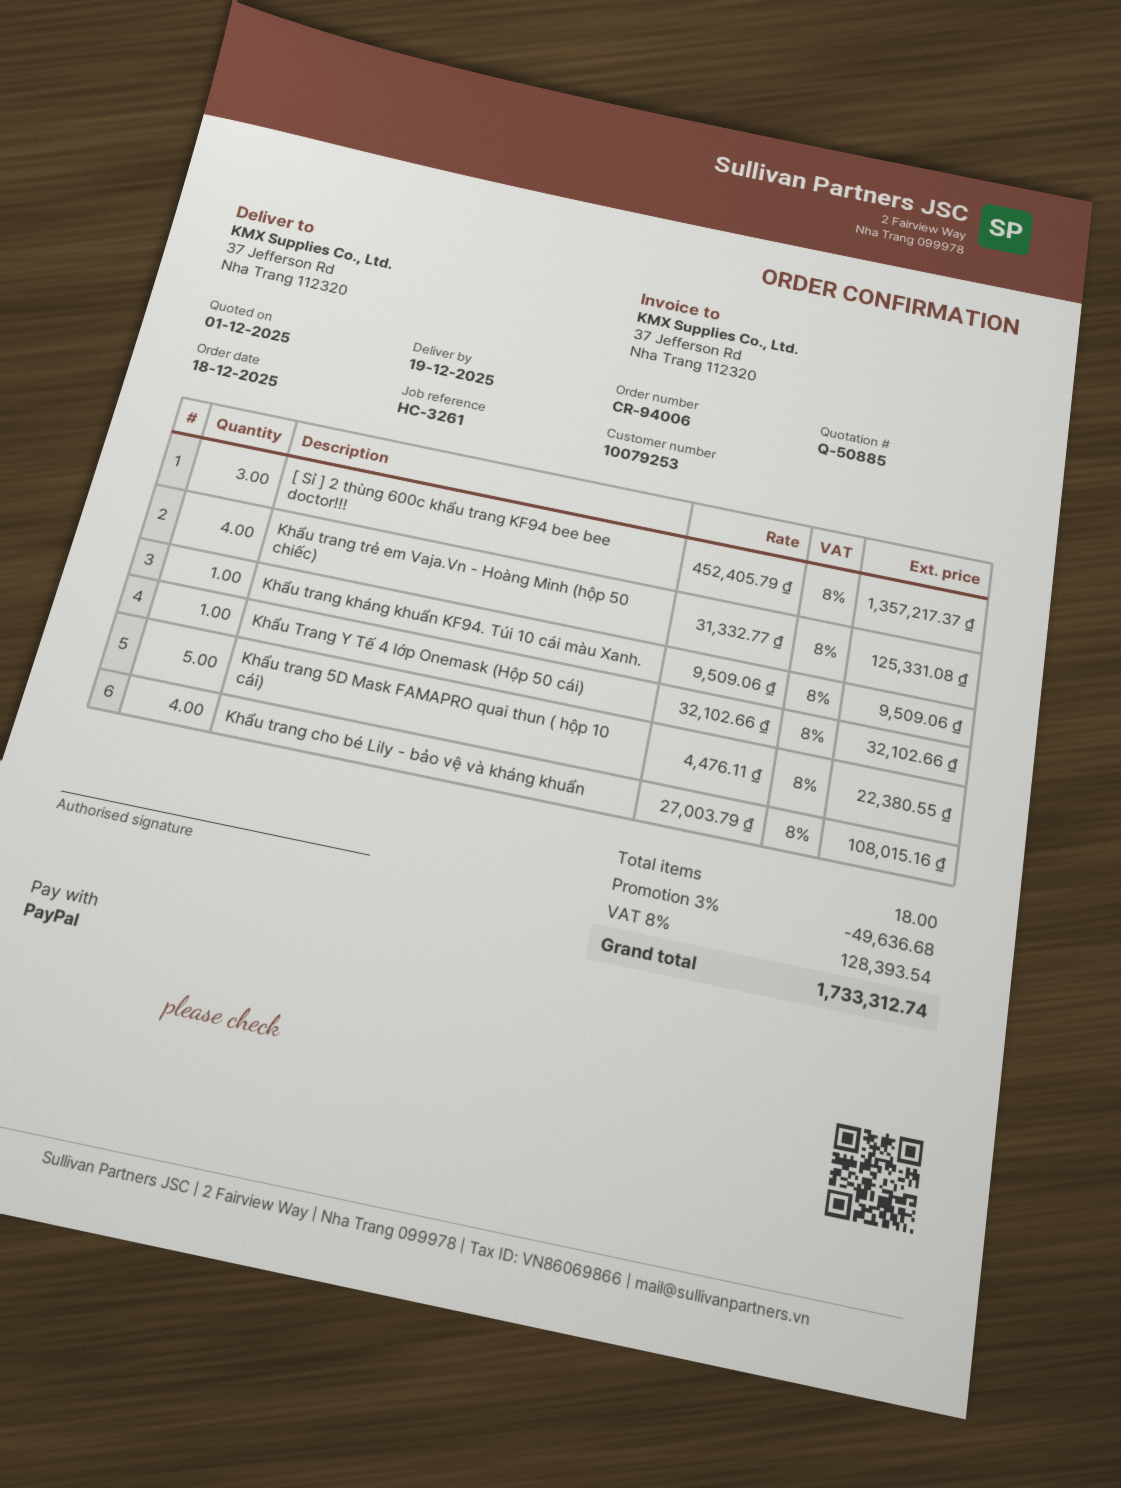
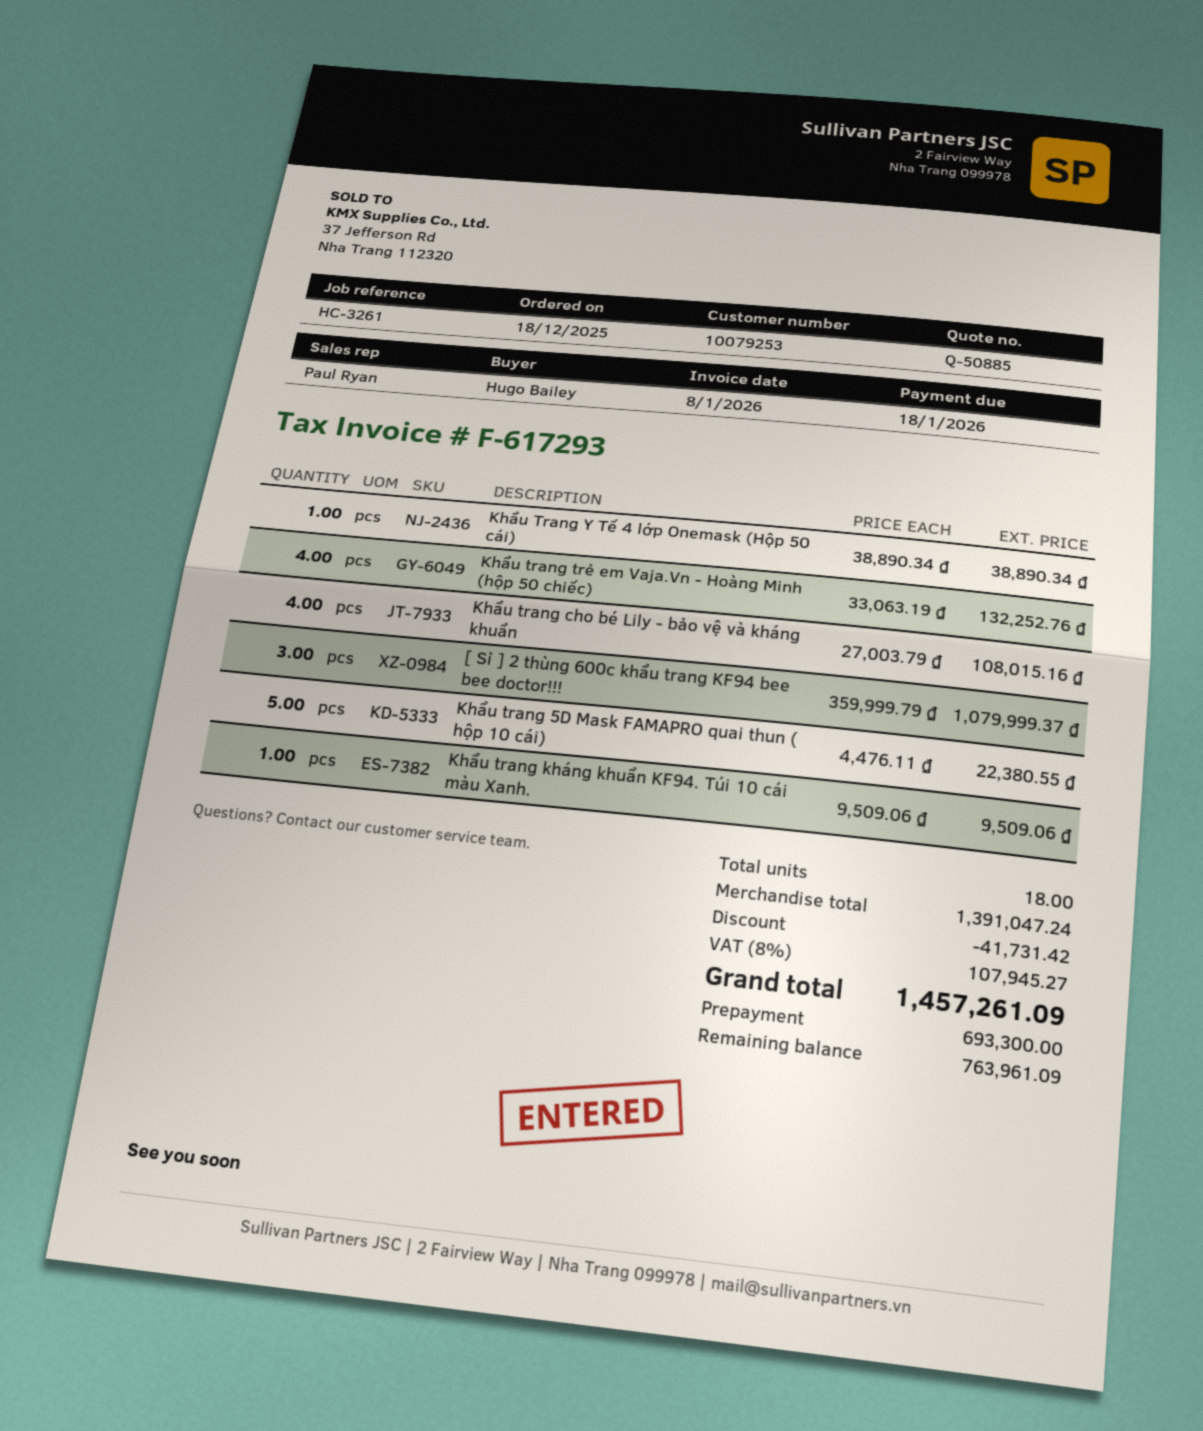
[ Sỉ ] 2 thùng 600c khẩu trang KF94 bee bee doctor!!!: 3 x 452405.79 = 1357217.37 -> 3 x 359999.79 = 1079999.37
Khẩu trang trẻ em Vaja.Vn - Hoàng Minh (hộp 50 chiếc): 4 x 31332.77 = 125331.08 -> 4 x 33063.19 = 132252.76
Khẩu Trang Y Tế 4 lớp Onemask (Hộp 50 cái): 1 x 32102.66 = 32102.66 -> 1 x 38890.34 = 38890.34
discount: 49636.68 -> 41731.42
tax: 8% = 128393.54 -> 8% = 107945.27
total: 1733312.74 -> 1457261.09

